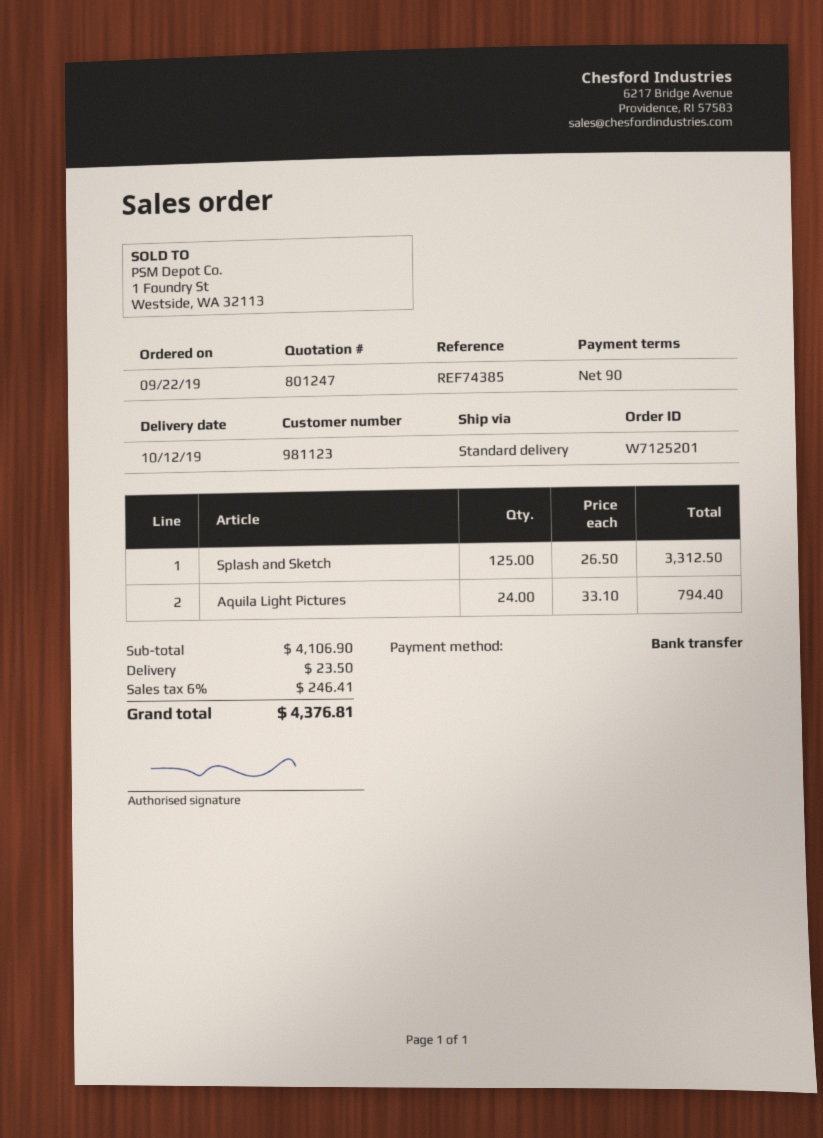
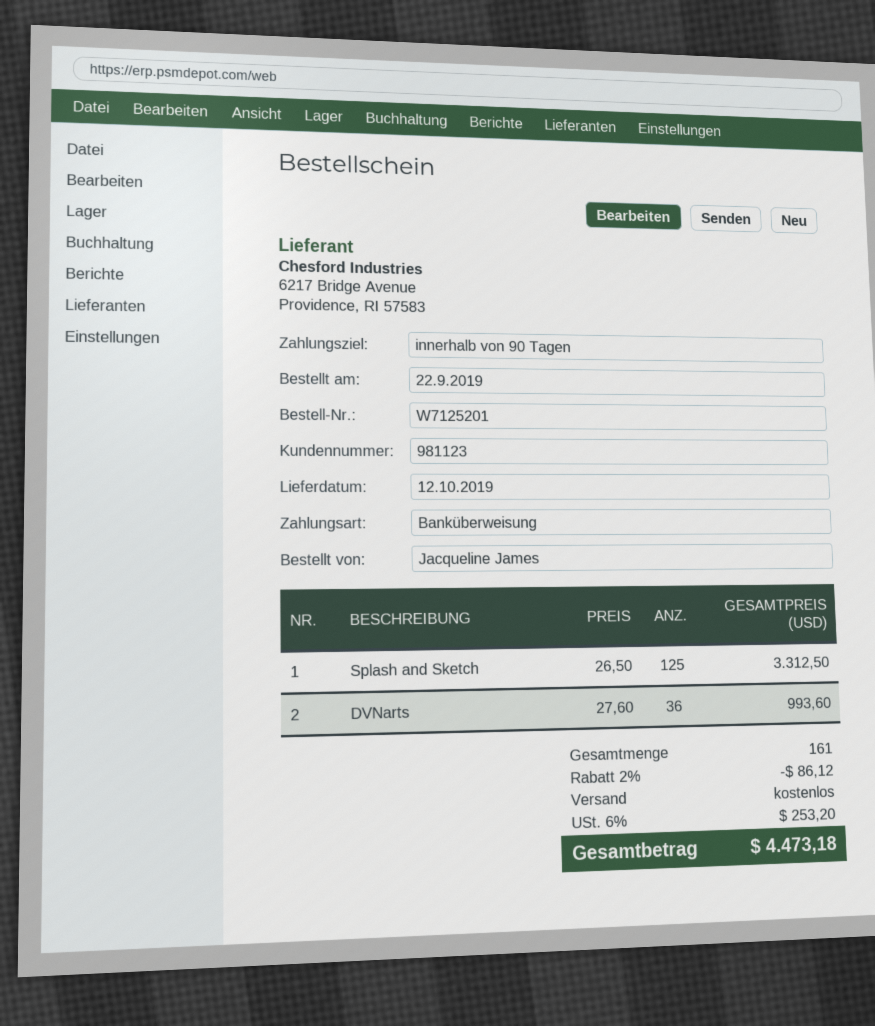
Aquila Light Pictures: 24 x 33.10 = 794.40 -> none
DVNarts: none -> 36 x 27.60 = 993.60
discount: none -> 2% = 86.12
shipping: 23.50 -> 0.00
tax: 6% = 246.41 -> 6% = 253.20
total: 4376.81 -> 4473.18

